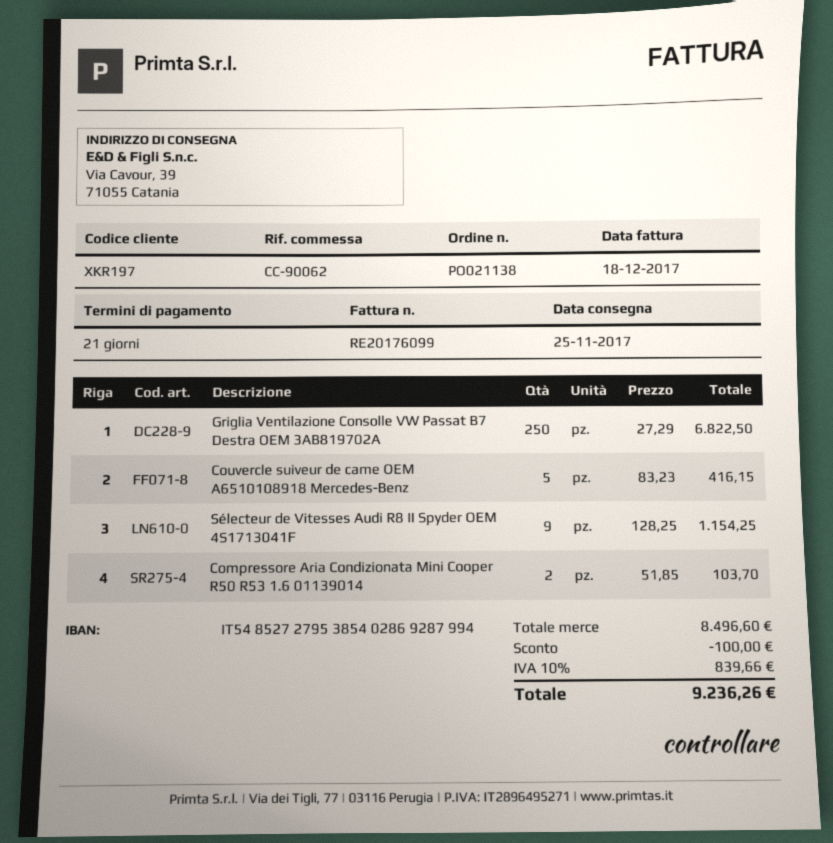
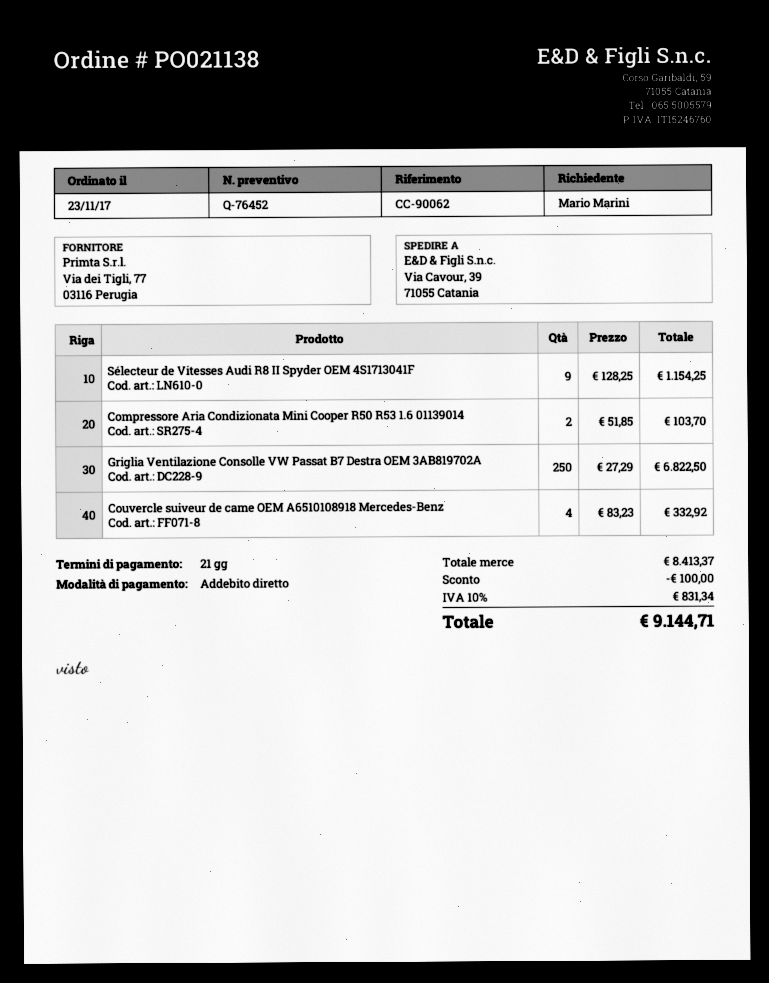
Couvercle suiveur de came OEM A6510108918 Mercedes-Benz: 5 x 83.23 = 416.15 -> 4 x 83.23 = 332.92
subtotal: 8496.60 -> 8413.37
tax: 10% = 839.66 -> 10% = 831.34
total: 9236.26 -> 9144.71

